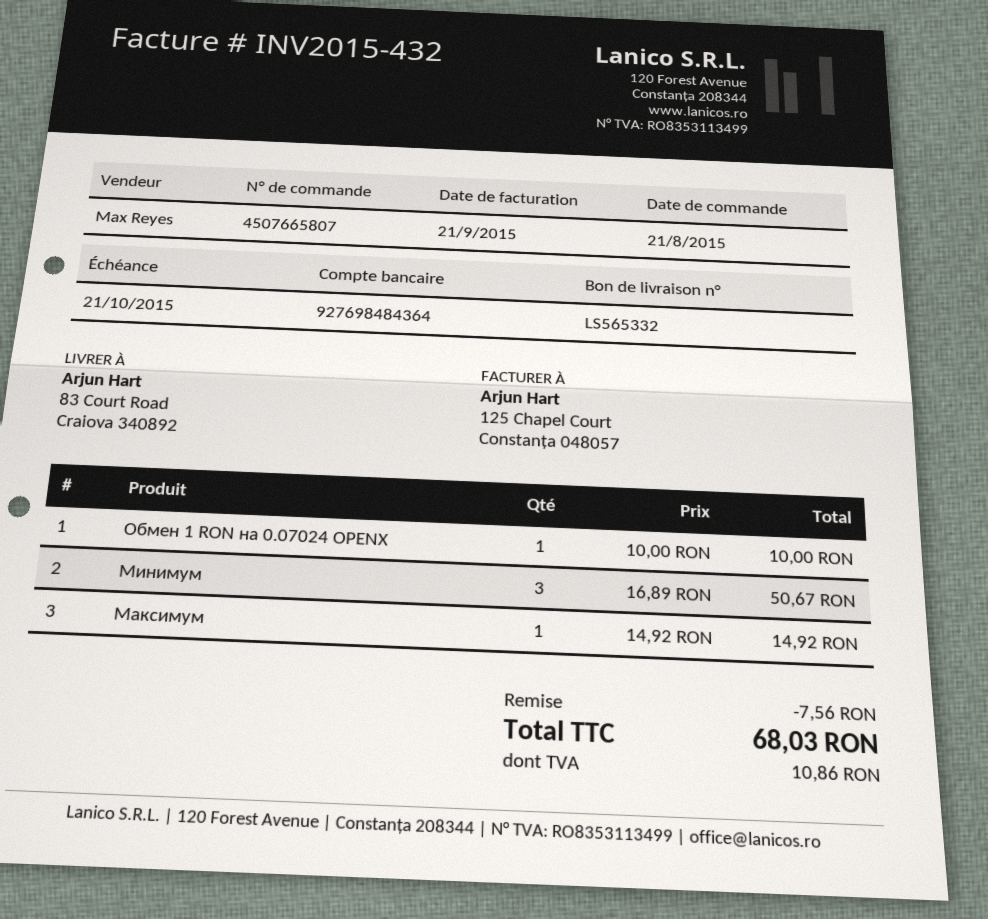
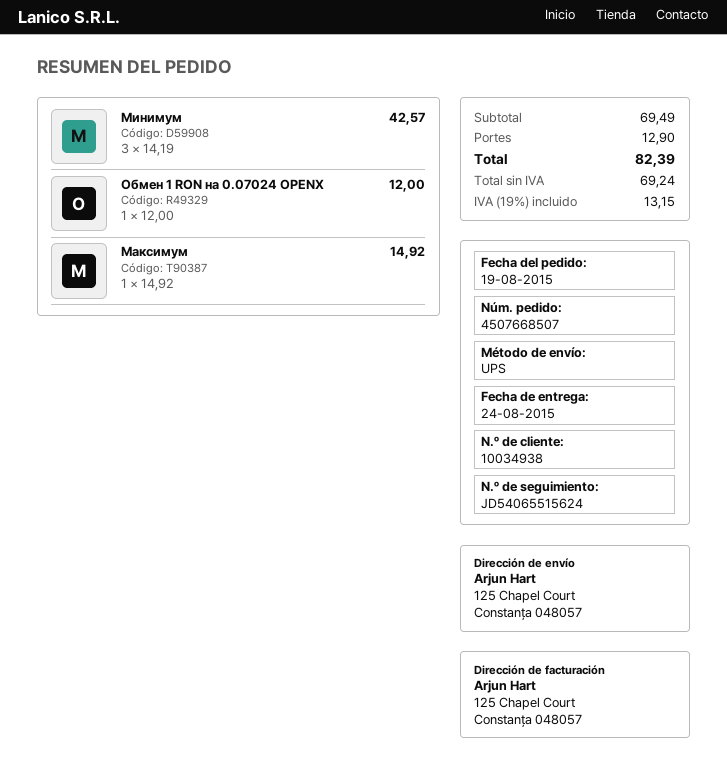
order number: 4507665807 -> 4507668507
order date: 2015-08-21 -> 2015-08-19
ship to: 83 Court Road, Craiova 340892 -> 125 Chapel Court, Constanța 048057
Обмен 1 RON на 0.07024 OPENX: 1 x 10.00 = 10.00 -> 1 x 12.00 = 12.00
Минимум: 3 x 16.89 = 50.67 -> 3 x 14.19 = 42.57
discount: 7.56 -> none
shipping: none -> 12.90
tax: 10.86 -> 13.15
total: 68.03 -> 82.39

